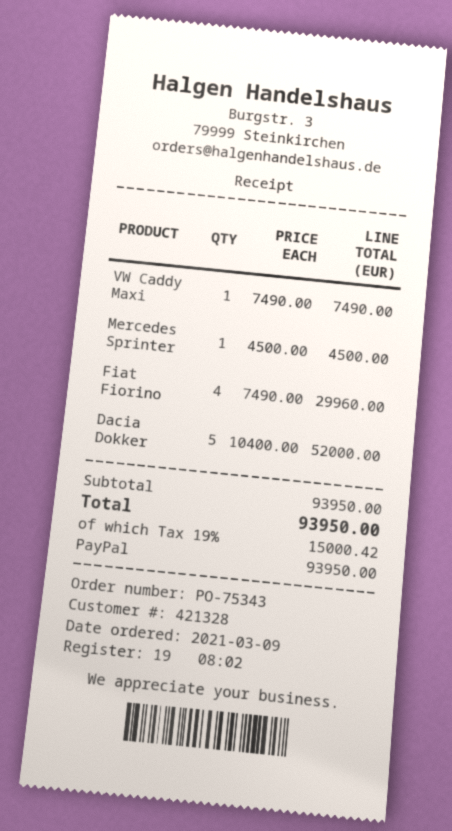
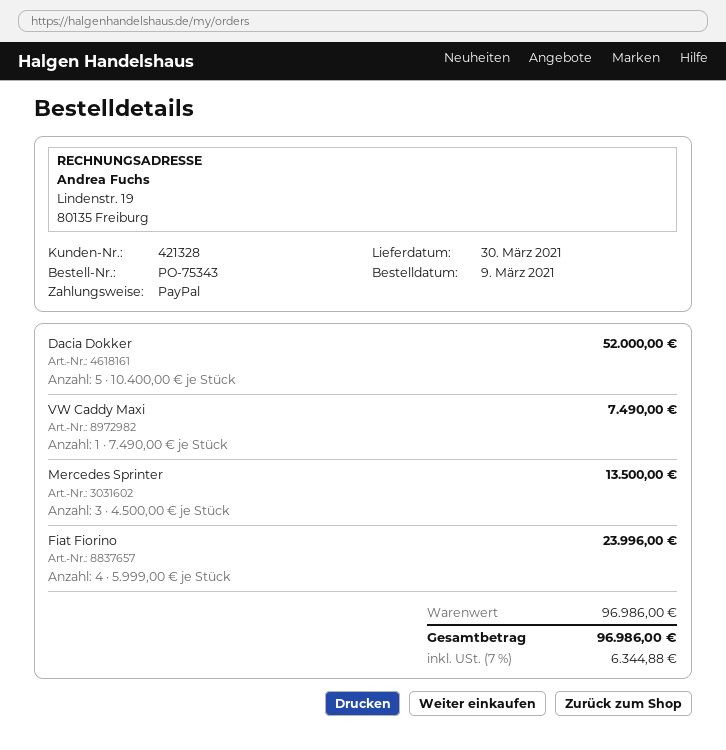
Mercedes Sprinter: 1 x 4500.00 = 4500.00 -> 3 x 4500.00 = 13500.00
Fiat Fiorino: 4 x 7490.00 = 29960.00 -> 4 x 5999.00 = 23996.00
subtotal: 93950.00 -> 96986.00
tax: 19% = 15000.42 -> 7% = 6344.88
total: 93950.00 -> 96986.00

